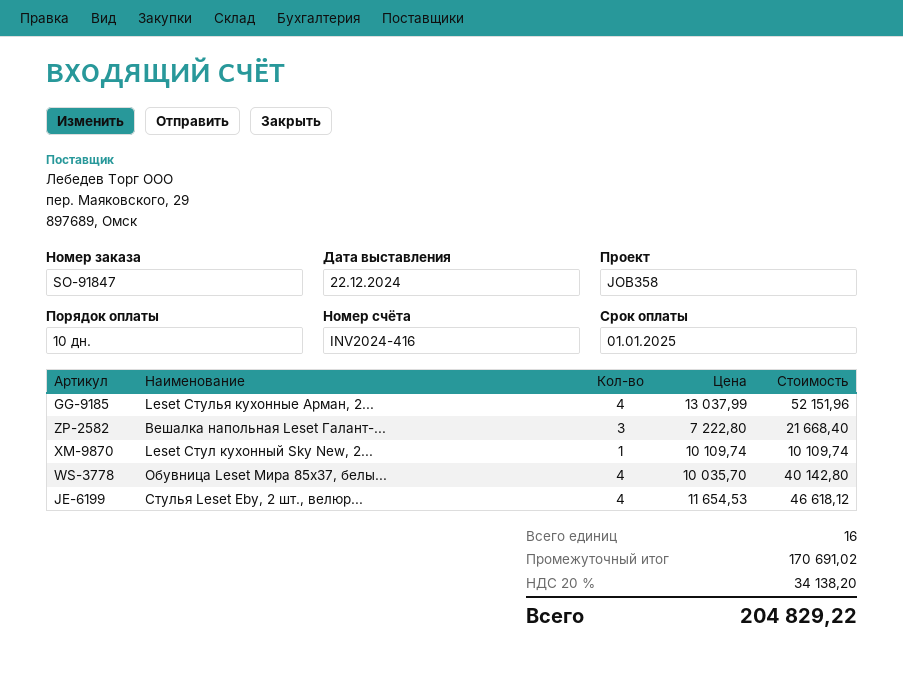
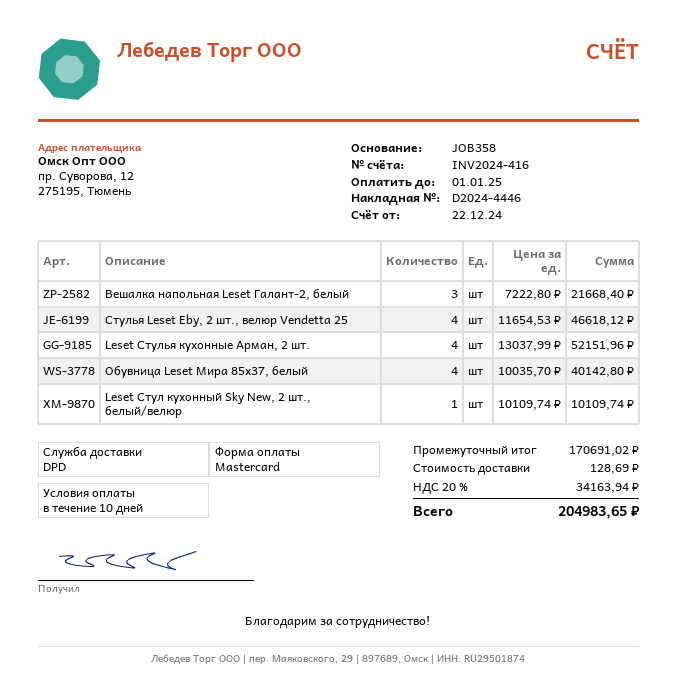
shipping: none -> 128.69
tax: 20% = 34138.20 -> 20% = 34163.94
total: 204829.22 -> 204983.65

